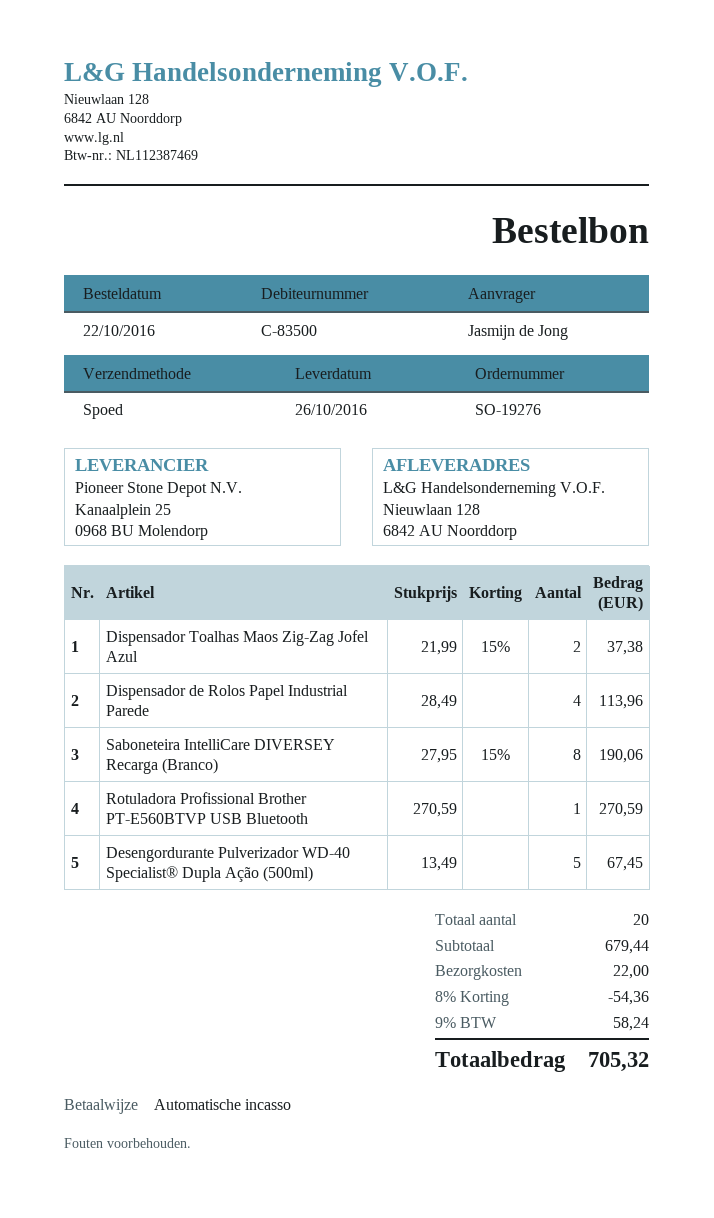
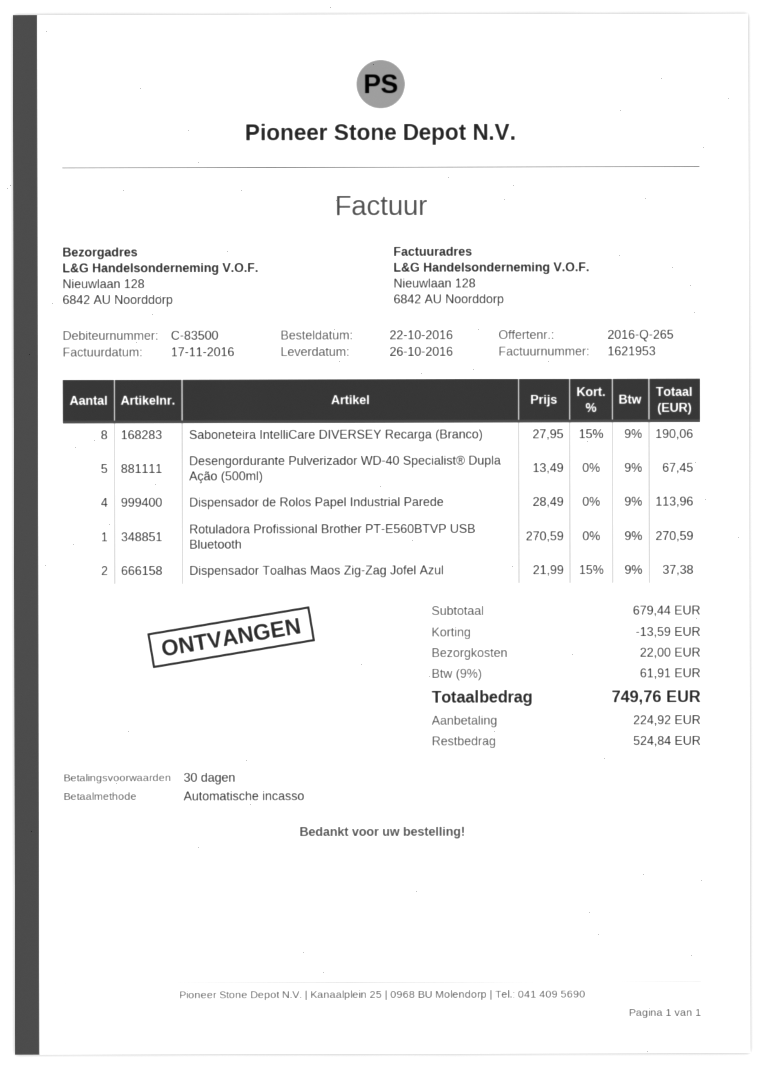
discount: 54.36 -> 13.59
tax: 9% = 58.24 -> 9% = 61.91
total: 705.32 -> 749.76

